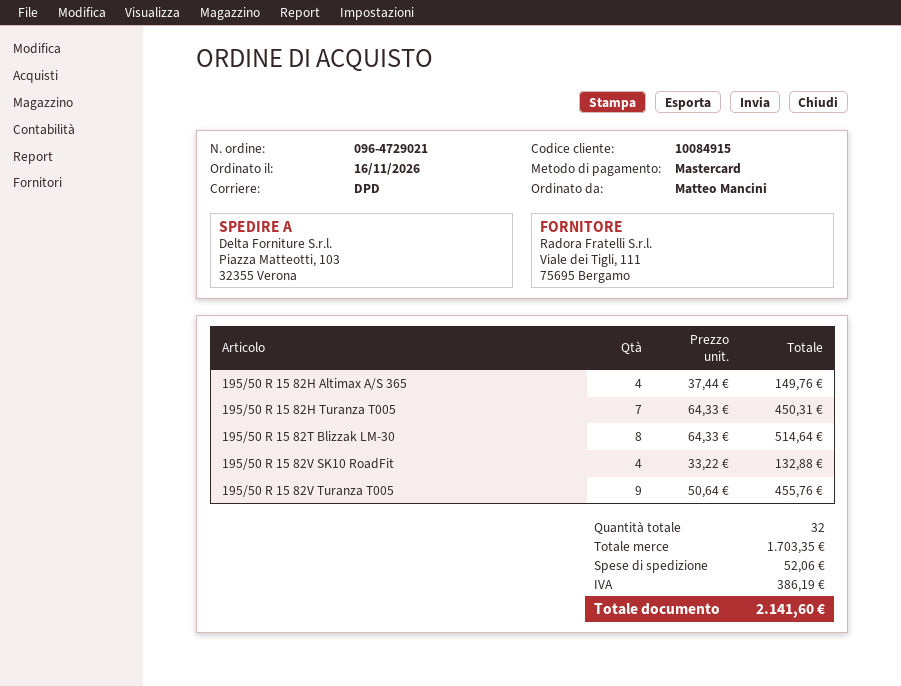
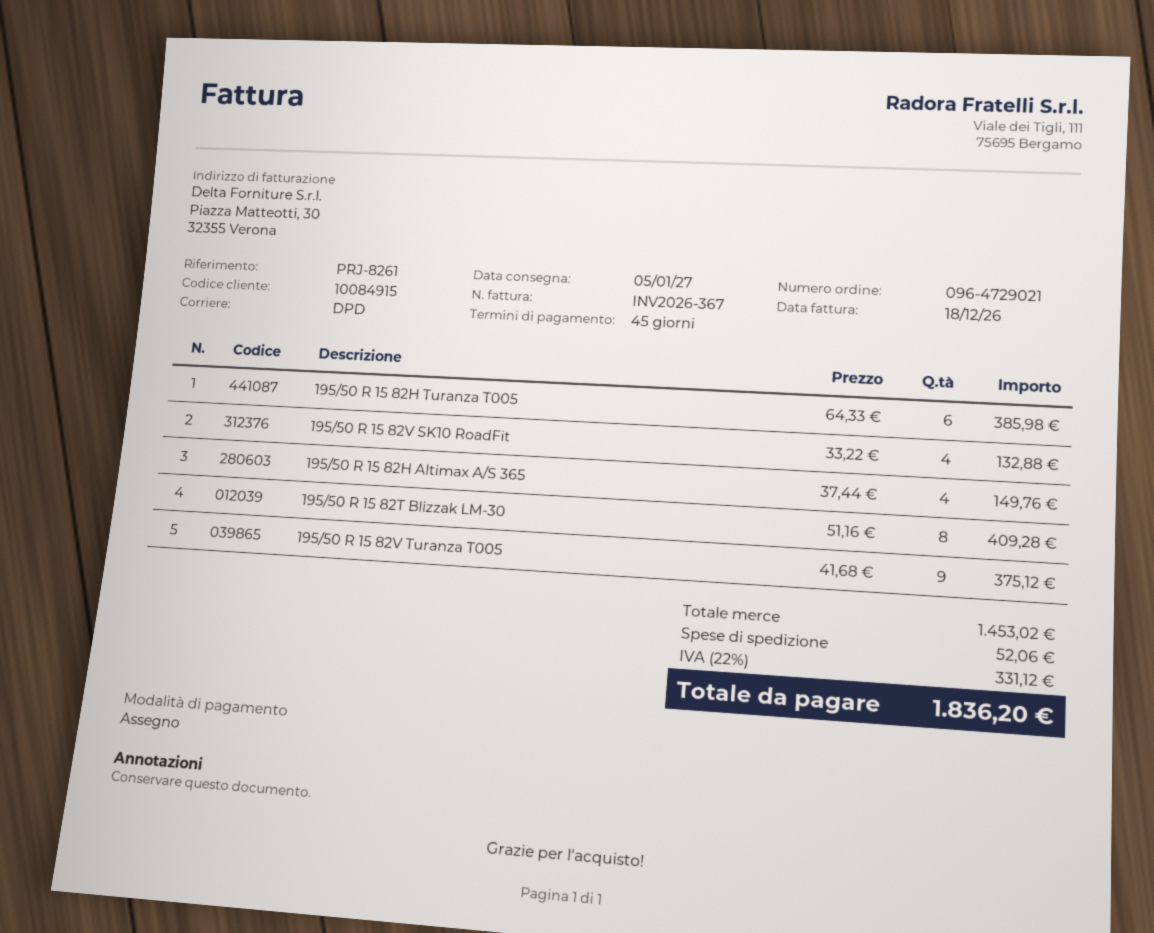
payment method: Mastercard -> cheque
195/50 R 15 82H Turanza T005: 7 x 64.33 = 450.31 -> 6 x 64.33 = 385.98
195/50 R 15 82T Blizzak LM-30: 8 x 64.33 = 514.64 -> 8 x 51.16 = 409.28
195/50 R 15 82V Turanza T005: 9 x 50.64 = 455.76 -> 9 x 41.68 = 375.12
subtotal: 1703.35 -> 1453.02
tax: 386.19 -> 331.12
total: 2141.60 -> 1836.20

